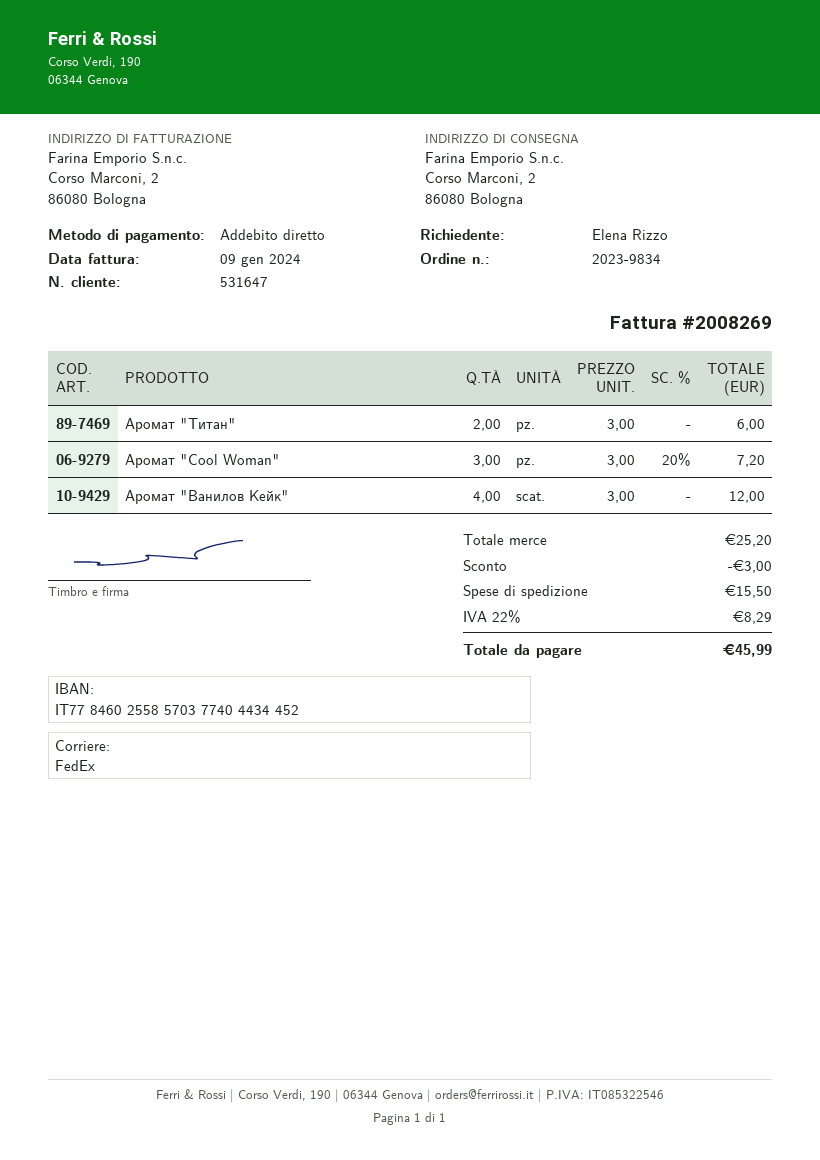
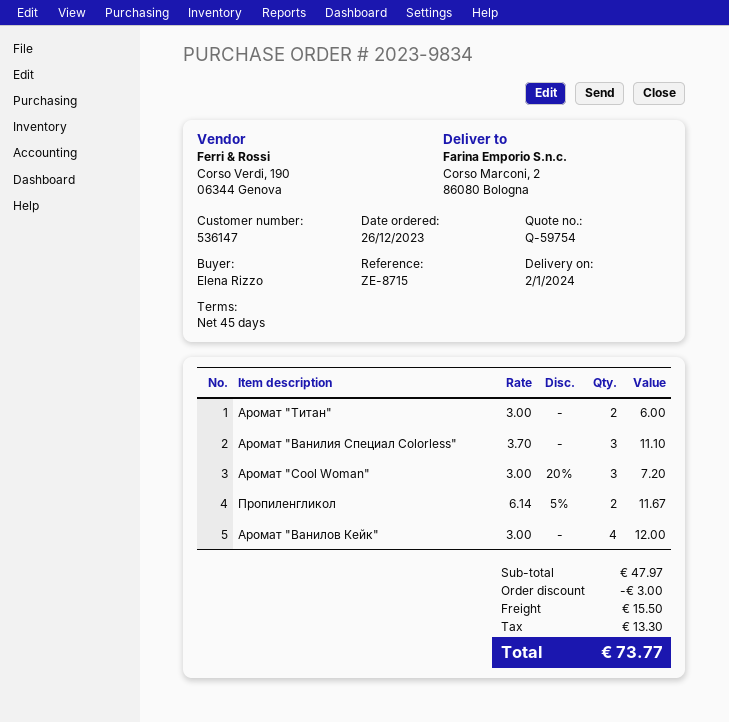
customer number: 531647 -> 536147
Аромат "Ванилия Специал Colorless": none -> 3 x 3.70 = 11.10
Пропиленгликол: none -> 2 x 6.14 - 5% = 11.67
subtotal: 25.20 -> 47.97
tax: 8.29 -> 13.30
total: 45.99 -> 73.77

